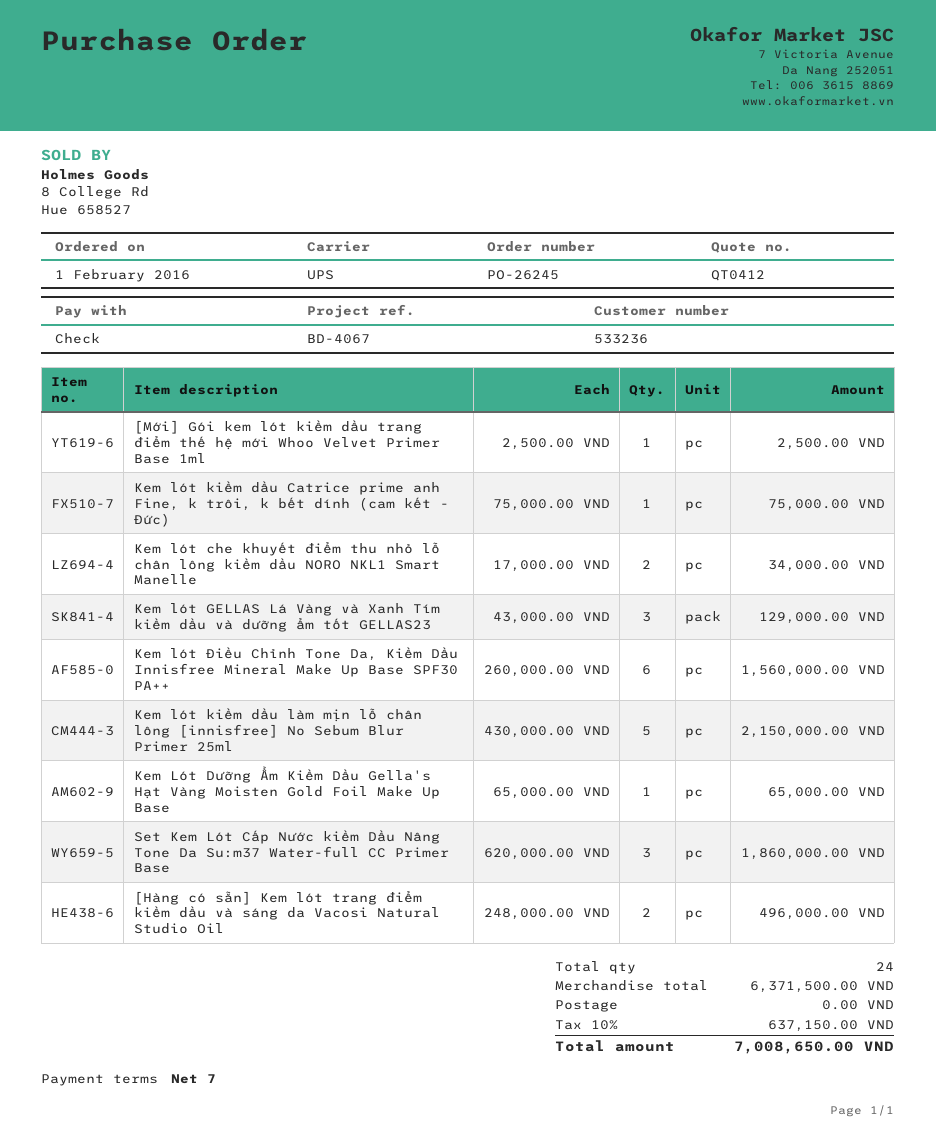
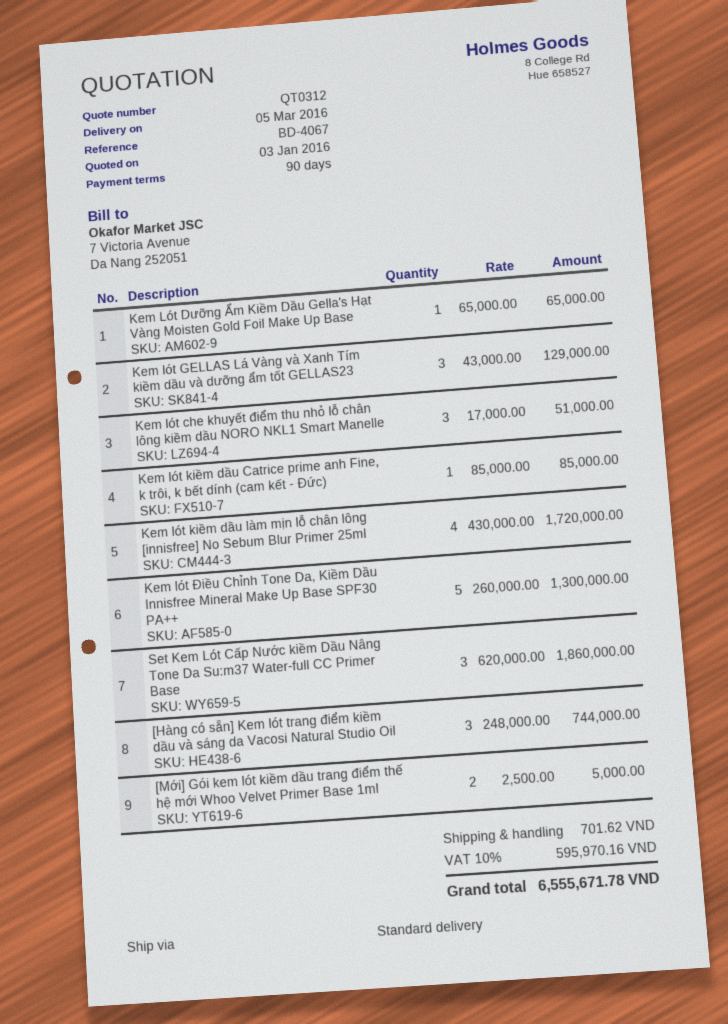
quote number: QT0412 -> QT0312
payment terms: 7 days -> 90 days
shipping method: UPS -> standard
[Mới] Gói kem lót kiềm dầu trang điểm thế hệ mới Whoo Velvet Primer Base 1ml: 1 x 2500.00 = 2500.00 -> 2 x 2500.00 = 5000.00
Kem lót kiềm dầu Catrice prime anh Fine, k trôi, k bết dính (cam kết - Đức): 1 x 75000.00 = 75000.00 -> 1 x 85000.00 = 85000.00
Kem lót che khuyết điểm thu nhỏ lỗ chân lông kiềm dầu NORO NKL1 Smart Manelle: 2 x 17000.00 = 34000.00 -> 3 x 17000.00 = 51000.00
Kem lót Điều Chỉnh Tone Da, Kiềm Dầu Innisfree Mineral Make Up Base SPF30 PA++: 6 x 260000.00 = 1560000.00 -> 5 x 260000.00 = 1300000.00
Kem lót kiềm dầu làm mịn lỗ chân lông [innisfree] No Sebum Blur Primer 25ml: 5 x 430000.00 = 2150000.00 -> 4 x 430000.00 = 1720000.00
[Hàng có sẵn] Kem lót trang điểm kiềm dầu và sáng da Vacosi Natural Studio Oil: 2 x 248000.00 = 496000.00 -> 3 x 248000.00 = 744000.00
shipping: 0.00 -> 701.62
tax: 10% = 637150.00 -> 10% = 595970.16
total: 7008650.00 -> 6555671.78

